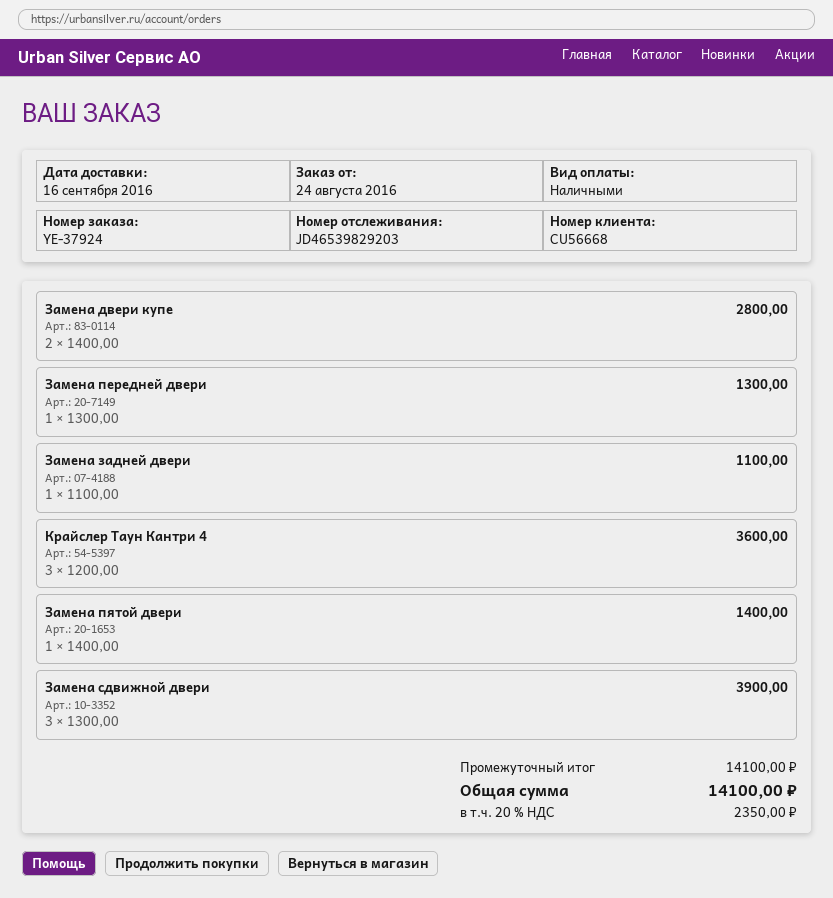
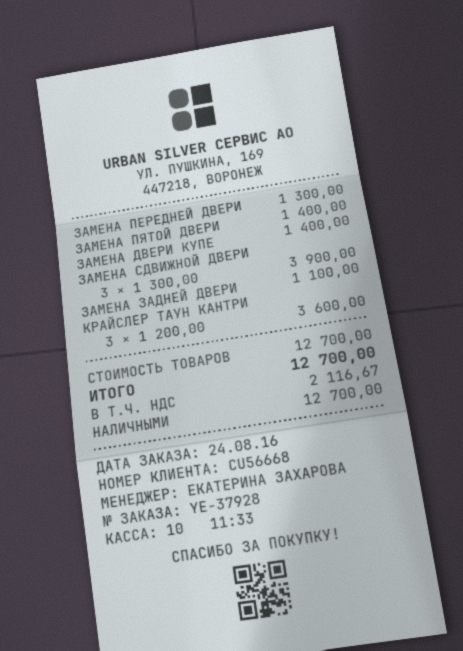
order number: YE-37924 -> YE-37928
Замена двери купе: 2 x 1400.00 = 2800.00 -> 1 x 1400.00 = 1400.00
subtotal: 14100.00 -> 12700.00
tax: 2350.00 -> 2116.67
total: 14100.00 -> 12700.00

